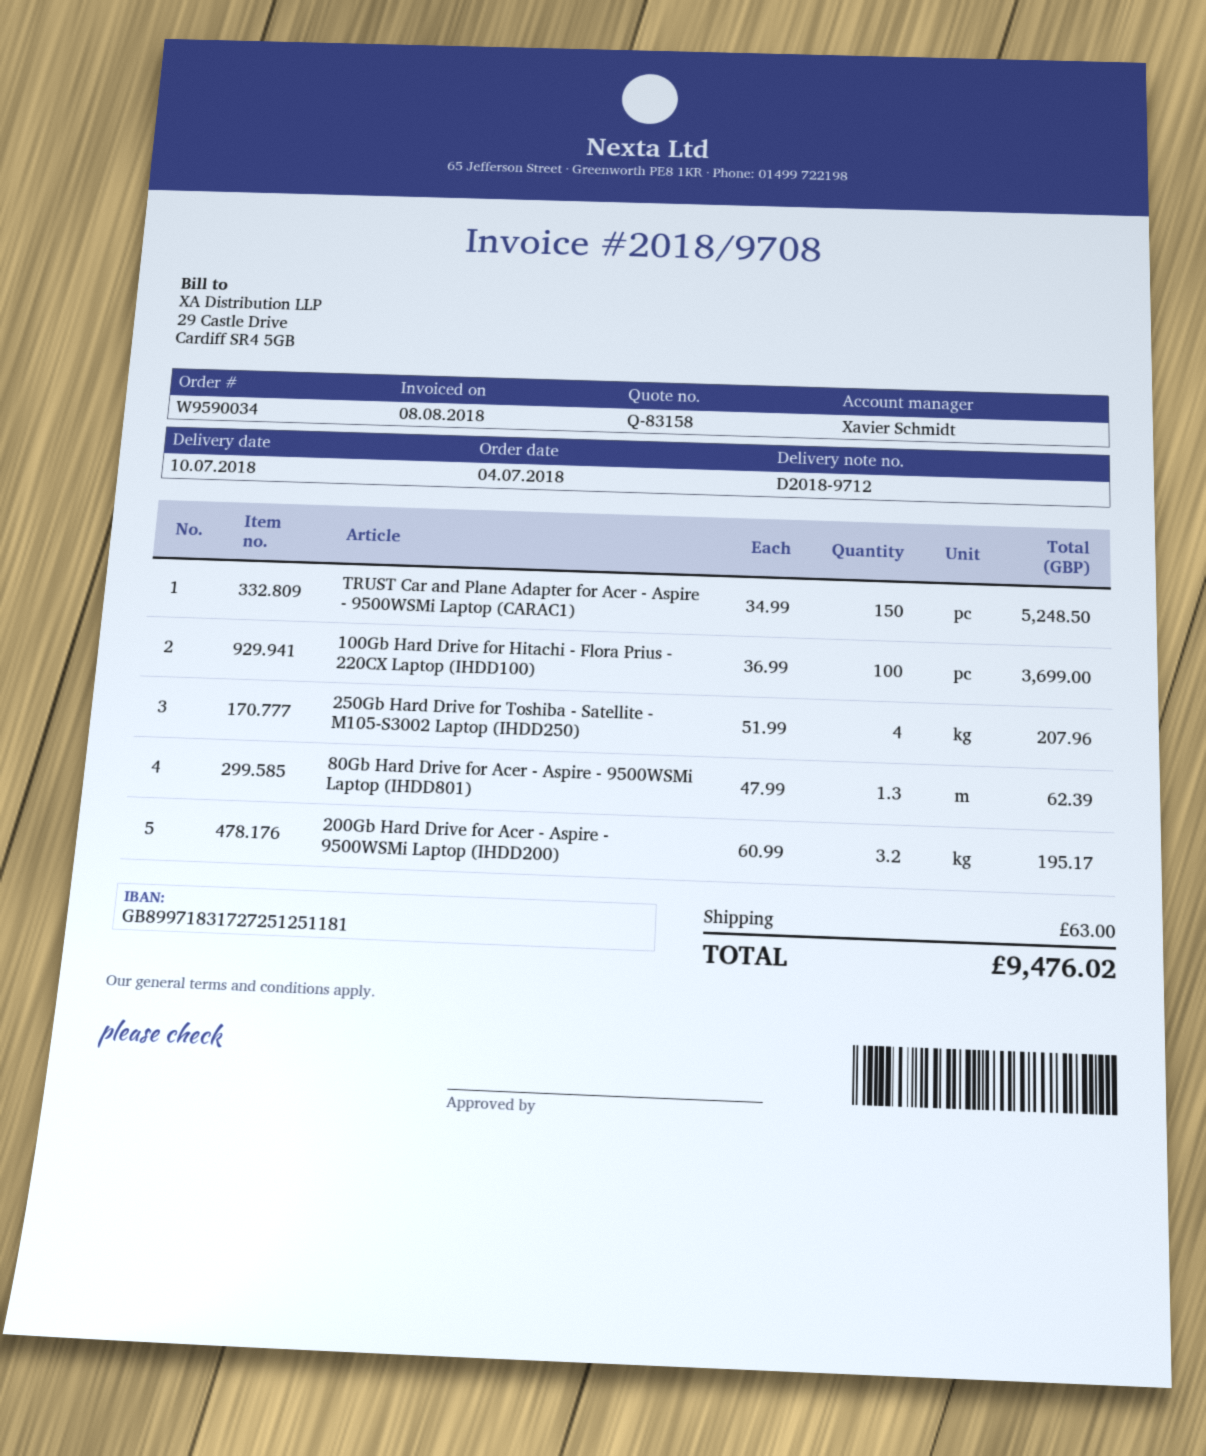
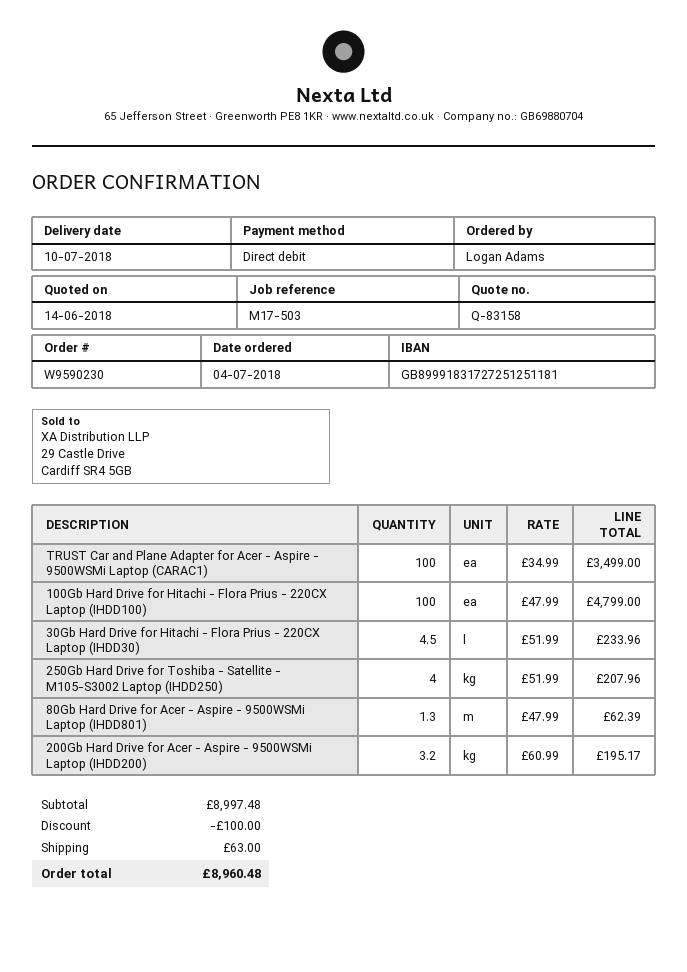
order number: W9590034 -> W9590230
bank account: GB89971831727251251181 -> GB89991831727251251181
TRUST Car and Plane Adapter for Acer - Aspire - 9500WSMi Laptop (CARAC1): 150 x 34.99 = 5248.50 -> 100 x 34.99 = 3499.00
100Gb Hard Drive for Hitachi - Flora Prius - 220CX Laptop (IHDD100): 100 x 36.99 = 3699.00 -> 100 x 47.99 = 4799.00
30Gb Hard Drive for Hitachi - Flora Prius - 220CX Laptop (IHDD30): none -> 4.5 x 51.99 = 233.96
discount: none -> 100.00
total: 9476.02 -> 8960.48

